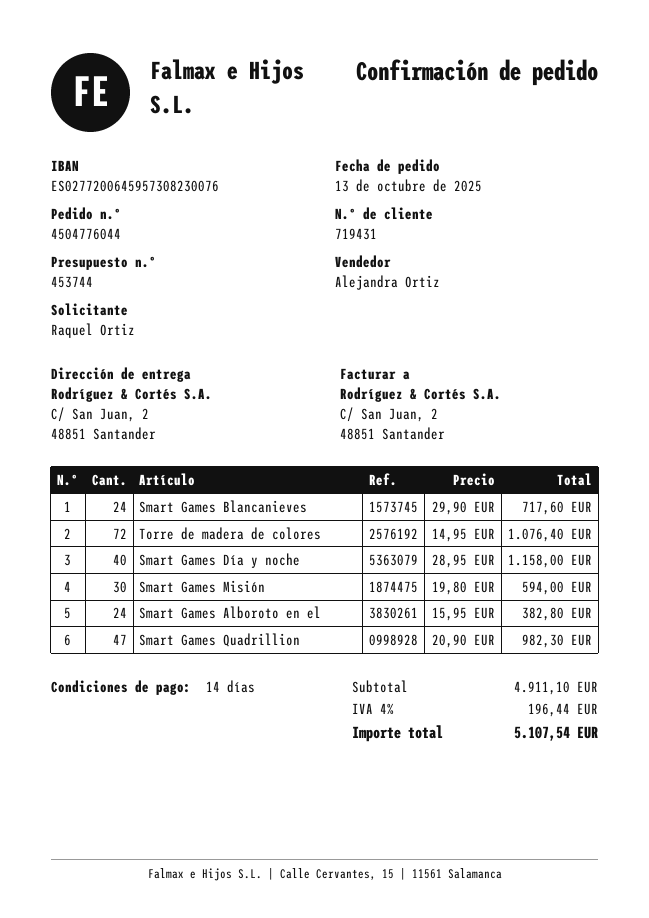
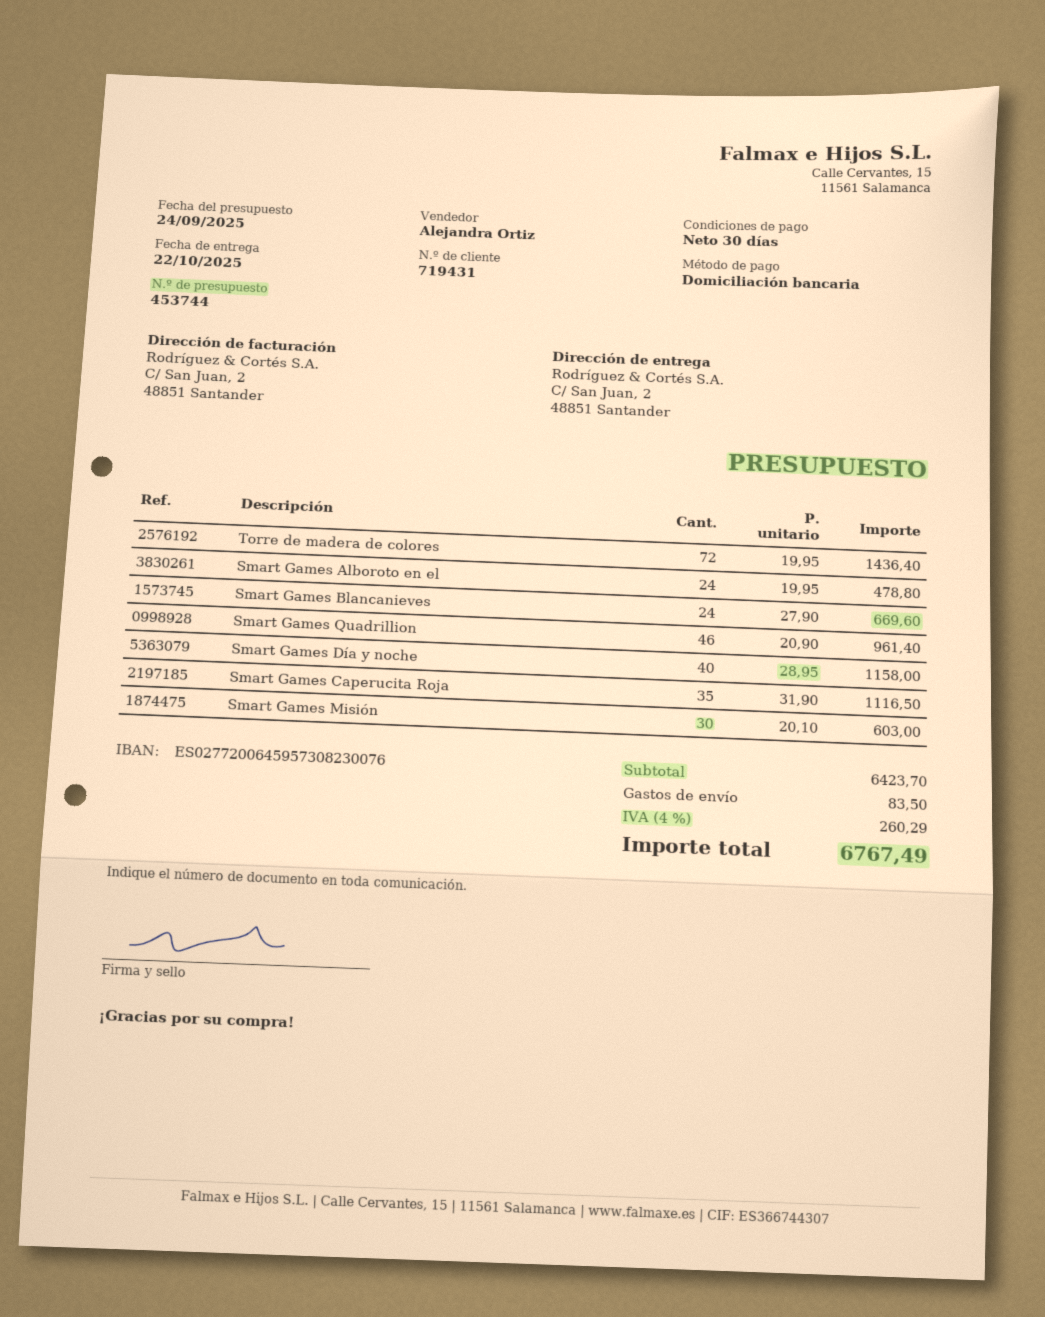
payment terms: 14 days -> 30 days
Smart Games Blancanieves: 24 x 29.90 = 717.60 -> 24 x 27.90 = 669.60
Torre de madera de colores: 72 x 14.95 = 1076.40 -> 72 x 19.95 = 1436.40
Smart Games Misión: 30 x 19.80 = 594.00 -> 30 x 20.10 = 603.00
Smart Games Alboroto en el: 24 x 15.95 = 382.80 -> 24 x 19.95 = 478.80
Smart Games Quadrillion: 47 x 20.90 = 982.30 -> 46 x 20.90 = 961.40
Smart Games Caperucita Roja: none -> 35 x 31.90 = 1116.50
subtotal: 4911.10 -> 6423.70
shipping: none -> 83.50
tax: 4% = 196.44 -> 4% = 260.29
total: 5107.54 -> 6767.49

